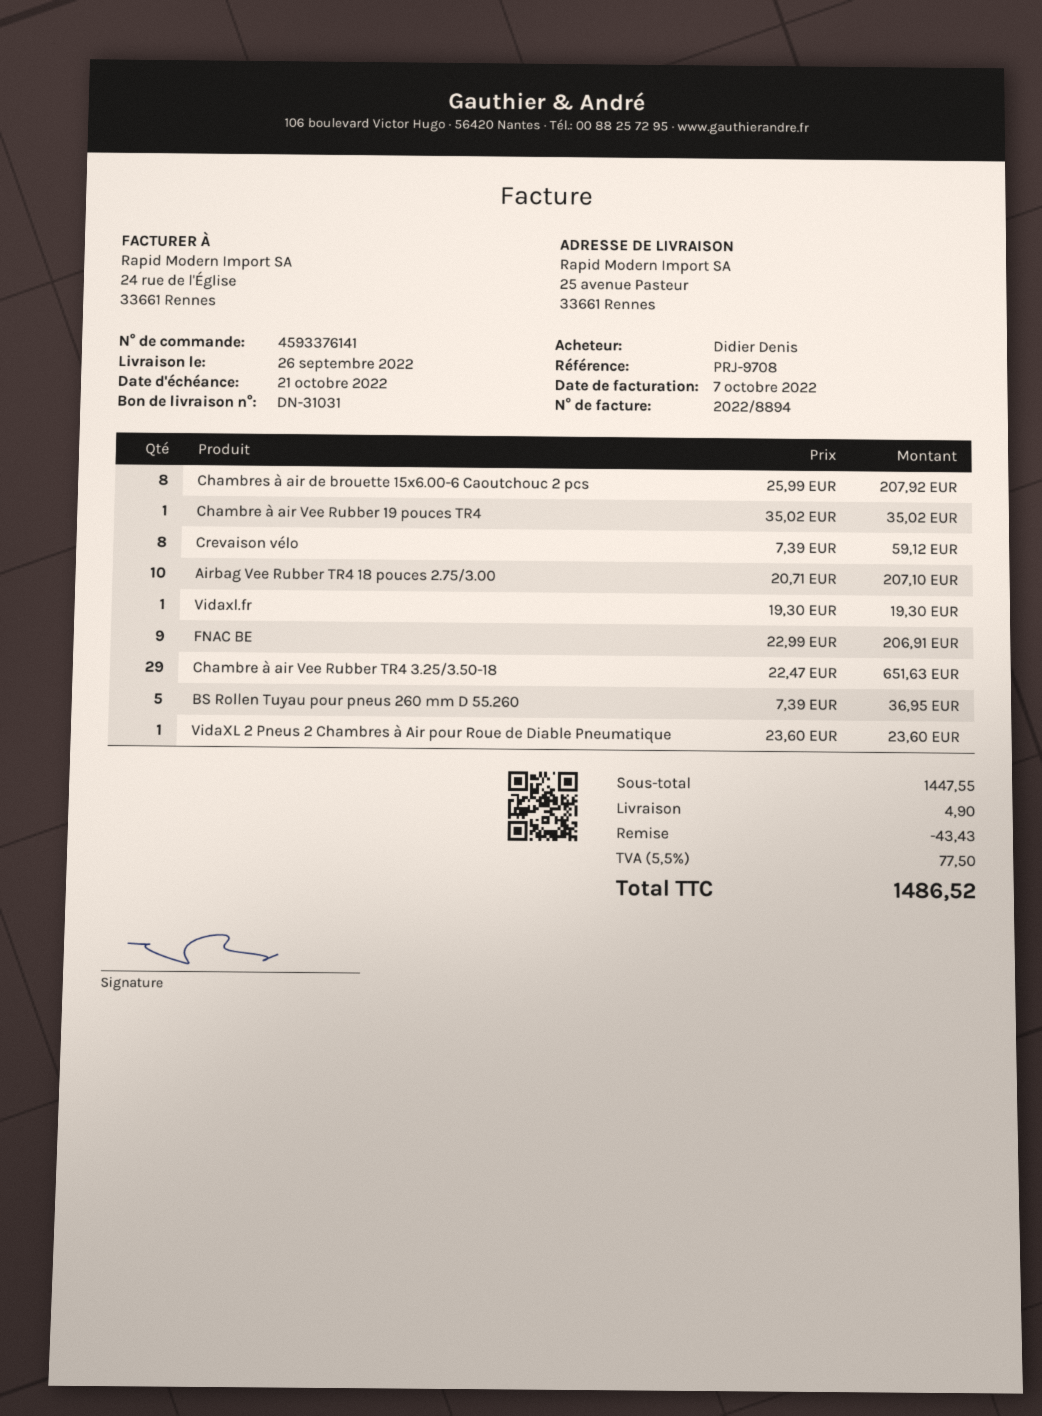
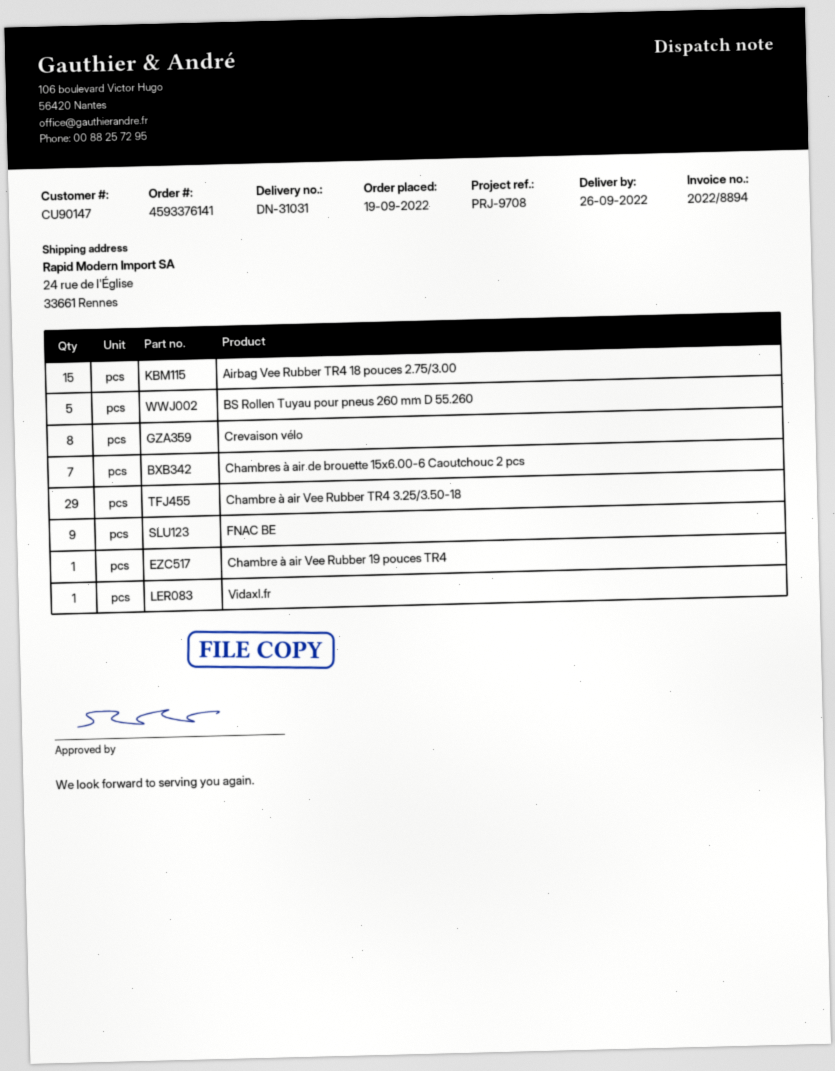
ship to: 25 avenue Pasteur, 33661 Rennes -> 24 rue de l'Église, 33661 Rennes
Chambres à air de brouette 15x6.00-6 Caoutchouc 2 pcs: 8 -> 7
Airbag Vee Rubber TR4 18 pouces 2.75/3.00: 10 -> 15
VidaXL 2 Pneus 2 Chambres à Air pour Roue de Diable Pneumatique: 1 -> none

